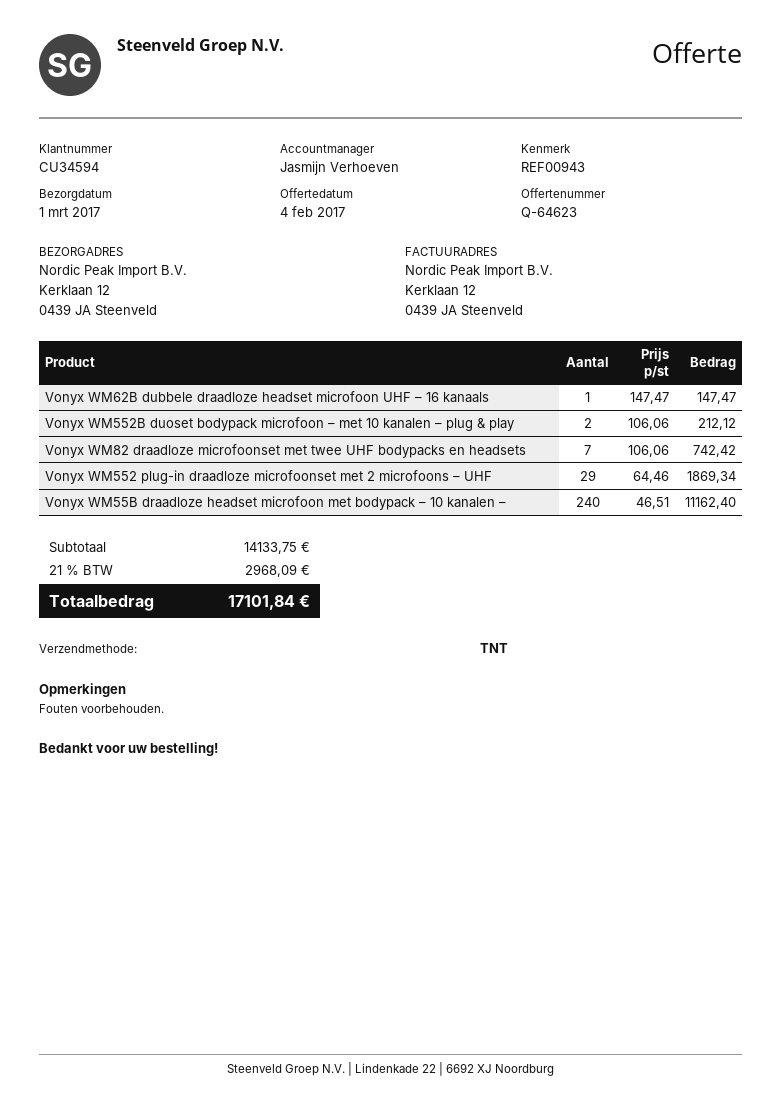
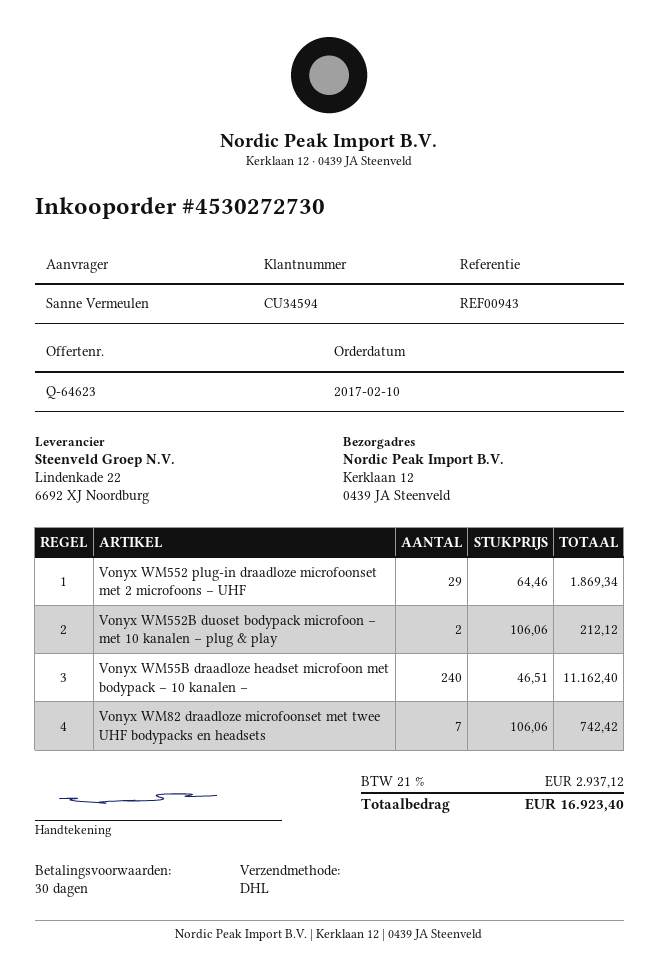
shipping method: TNT -> DHL
Vonyx WM62B dubbele draadloze headset microfoon UHF – 16 kanaals: 1 x 147.47 = 147.47 -> none
tax: 21% = 2968.09 -> 21% = 2937.12
total: 17101.84 -> 16923.40

